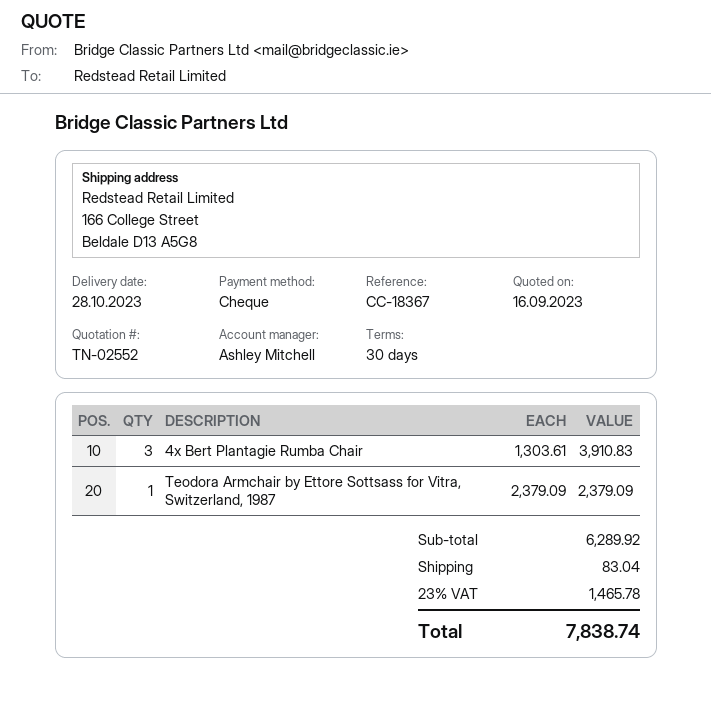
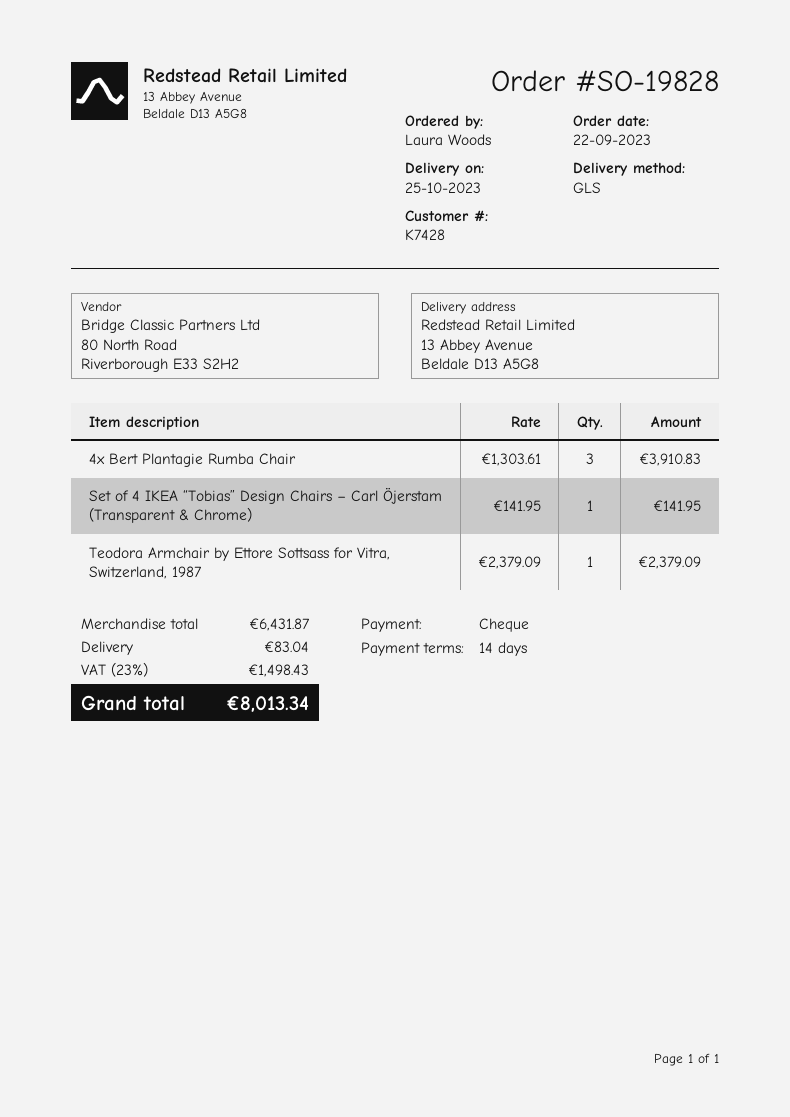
delivery date: 2023-10-28 -> 2023-10-25
payment terms: 30 days -> 14 days
ship to: 166 College Street, Beldale D13 A5G8 -> 13 Abbey Avenue, Beldale D13 A5G8
Set of 4 IKEA “Tobias” Design Chairs – Carl Öjerstam (Transparent & Chrome): none -> 1 x 141.95 = 141.95
subtotal: 6289.92 -> 6431.87
tax: 23% = 1465.78 -> 23% = 1498.43
total: 7838.74 -> 8013.34

